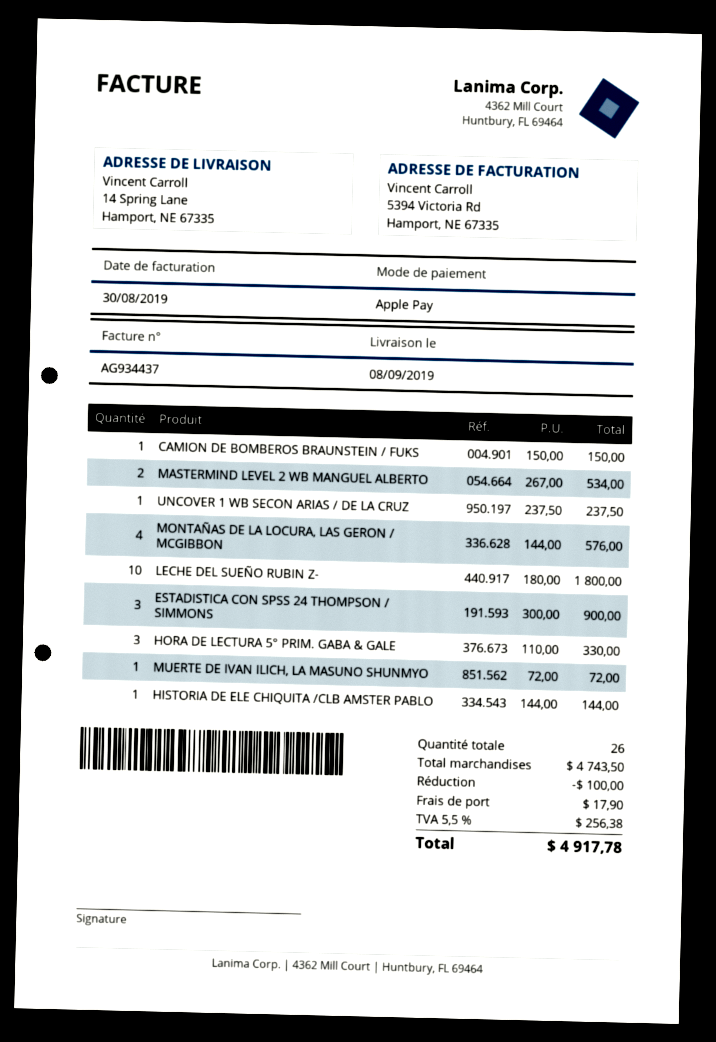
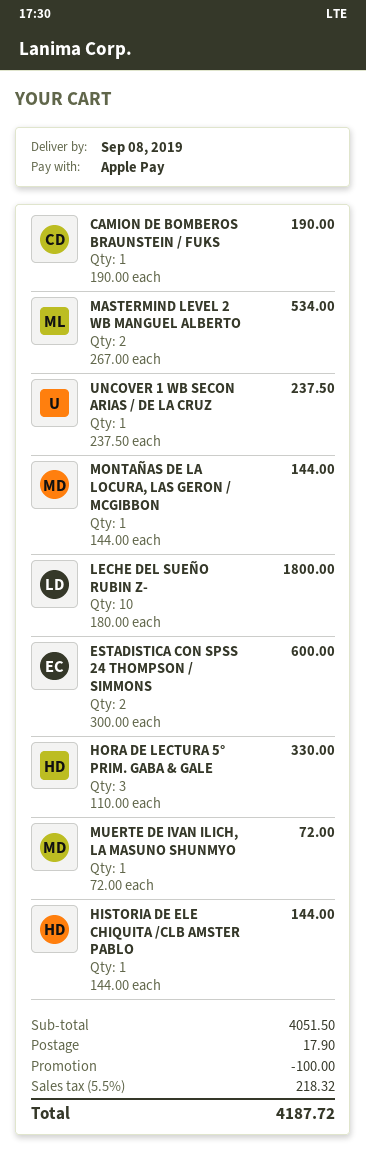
CAMION DE BOMBEROS BRAUNSTEIN / FUKS: 1 x 150.00 = 150.00 -> 1 x 190.00 = 190.00
MONTAÑAS DE LA LOCURA, LAS GERON / MCGIBBON: 4 x 144.00 = 576.00 -> 1 x 144.00 = 144.00
ESTADISTICA CON SPSS 24 THOMPSON / SIMMONS: 3 x 300.00 = 900.00 -> 2 x 300.00 = 600.00
subtotal: 4743.50 -> 4051.50
tax: 5.5% = 256.38 -> 5.5% = 218.32
total: 4917.78 -> 4187.72

